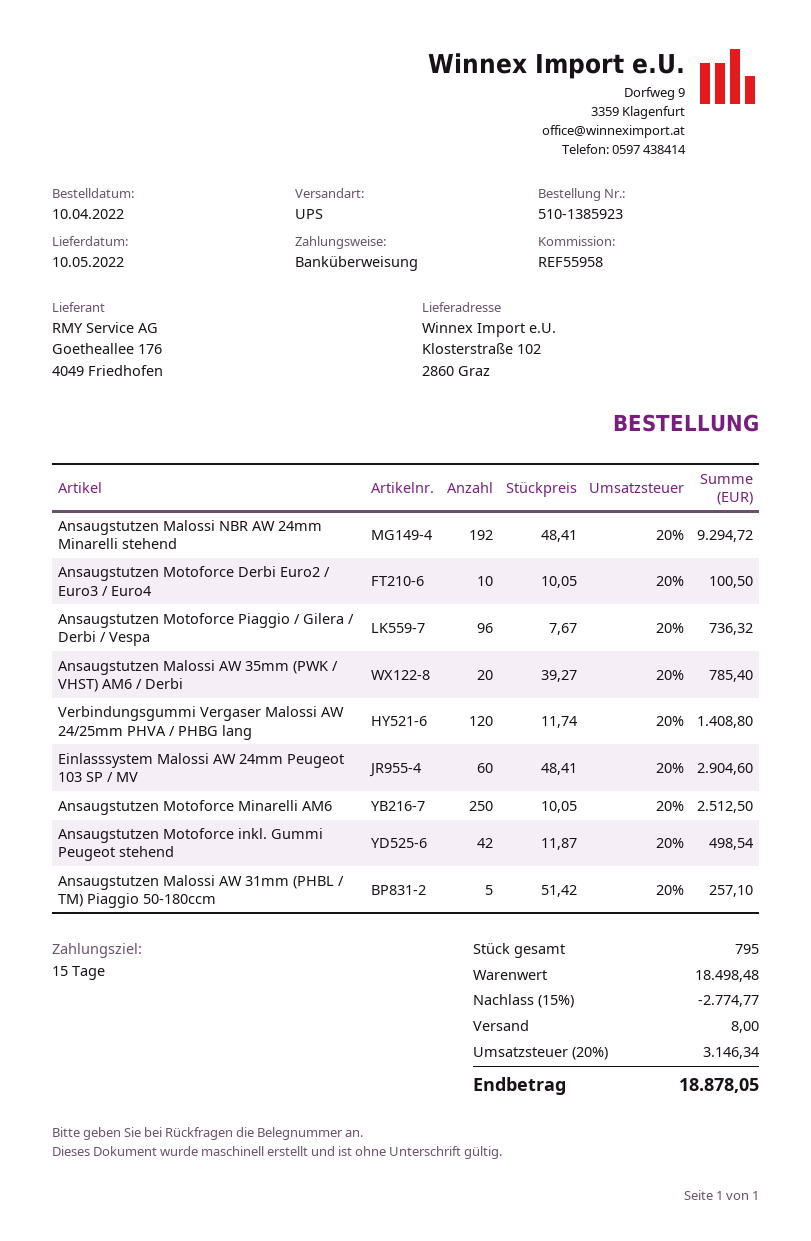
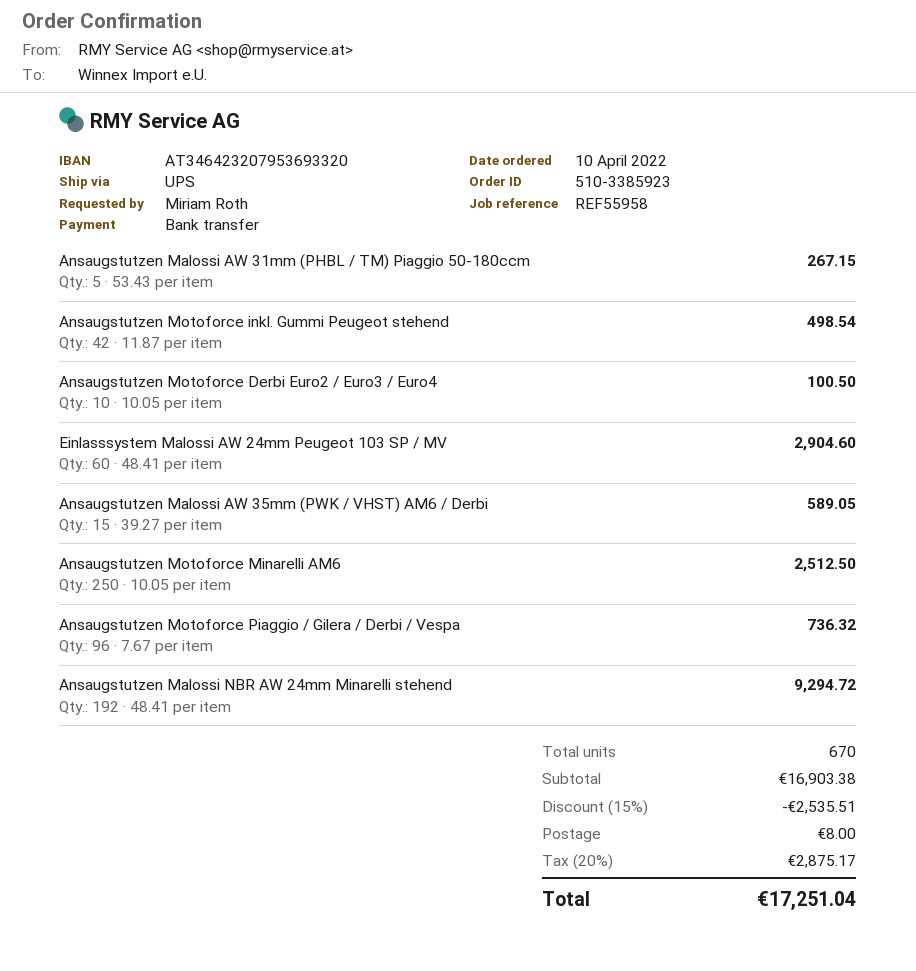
order number: 510-1385923 -> 510-3385923
Ansaugstutzen Malossi AW 35mm (PWK / VHST) AM6 / Derbi: 20 x 39.27 = 785.40 -> 15 x 39.27 = 589.05
Verbindungsgummi Vergaser Malossi AW 24/25mm PHVA / PHBG lang: 120 x 11.74 = 1408.80 -> none
Ansaugstutzen Malossi AW 31mm (PHBL / TM) Piaggio 50-180ccm: 5 x 51.42 = 257.10 -> 5 x 53.43 = 267.15
total quantity: 795 -> 670
subtotal: 18498.48 -> 16903.38
discount: 15% = 2774.77 -> 15% = 2535.51
tax: 20% = 3146.34 -> 20% = 2875.17
total: 18878.05 -> 17251.04

